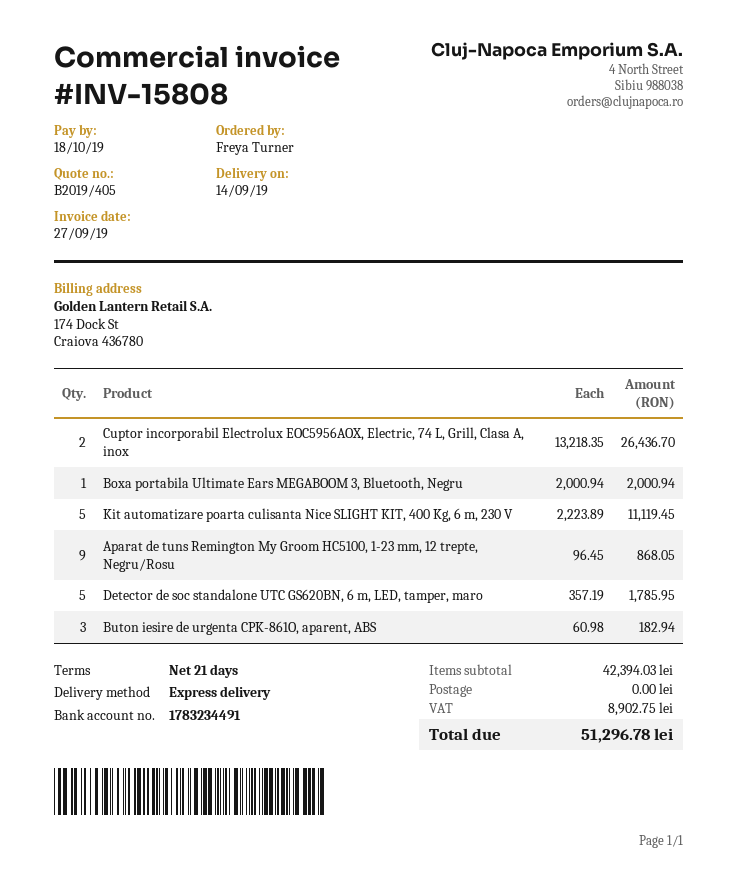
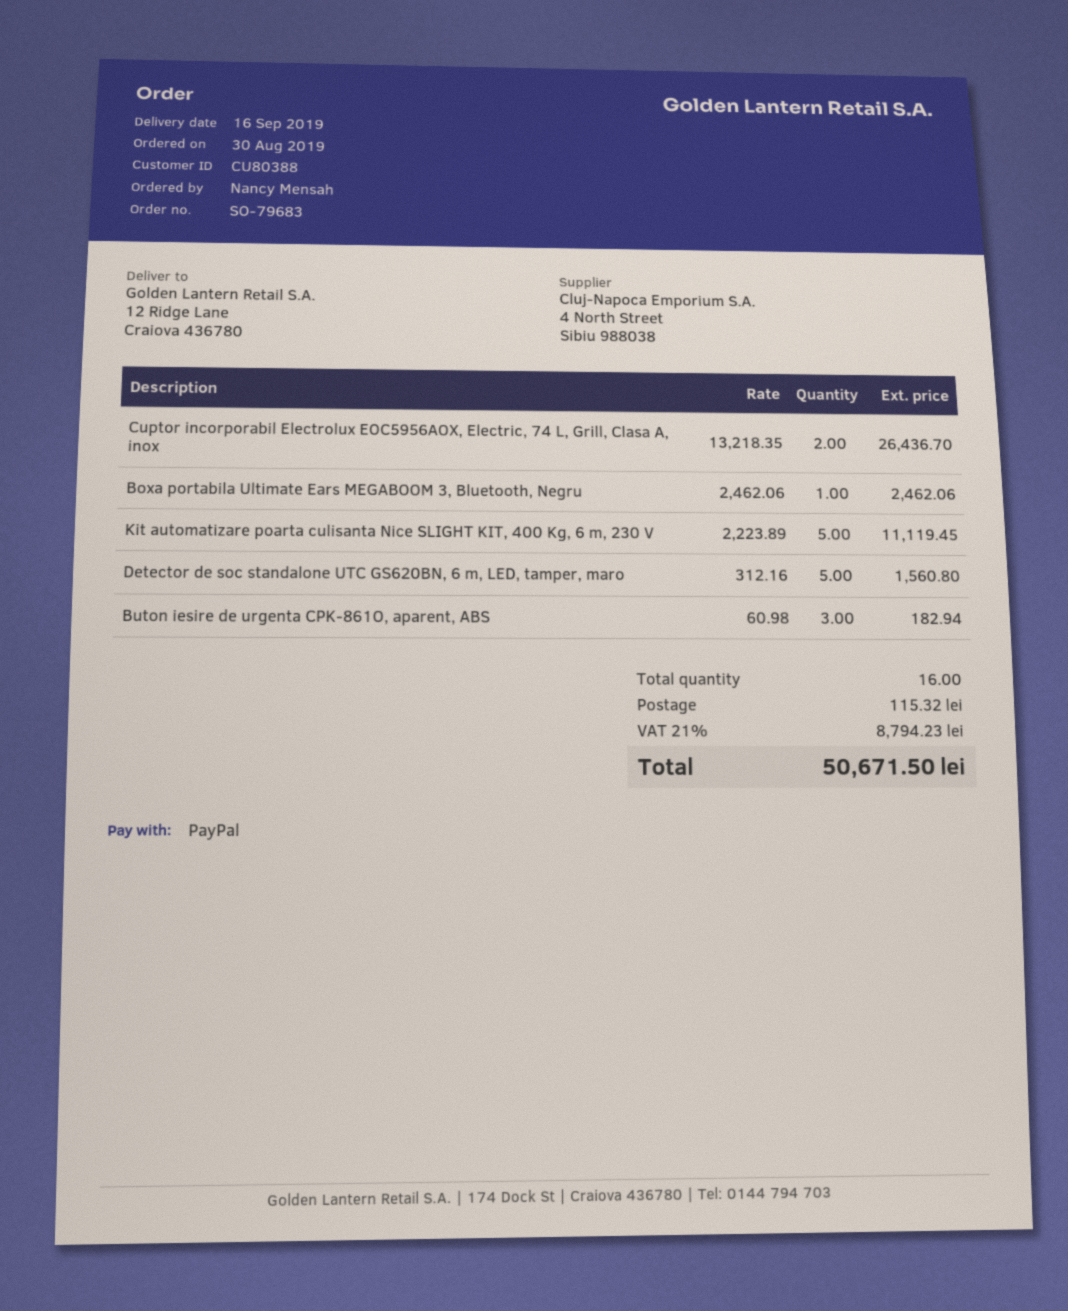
delivery date: 2019-09-14 -> 2019-09-16
ordered by: Freya Turner -> Nancy Mensah
Boxa portabila Ultimate Ears MEGABOOM 3, Bluetooth, Negru: 1 x 2000.94 = 2000.94 -> 1 x 2462.06 = 2462.06
Aparat de tuns Remington My Groom HC5100, 1-23 mm, 12 trepte, Negru/Rosu: 9 x 96.45 = 868.05 -> none
Detector de soc standalone UTC GS620BN, 6 m, LED, tamper, maro: 5 x 357.19 = 1785.95 -> 5 x 312.16 = 1560.80
shipping: 0.00 -> 115.32
tax: 8902.75 -> 8794.23
total: 51296.78 -> 50671.50

